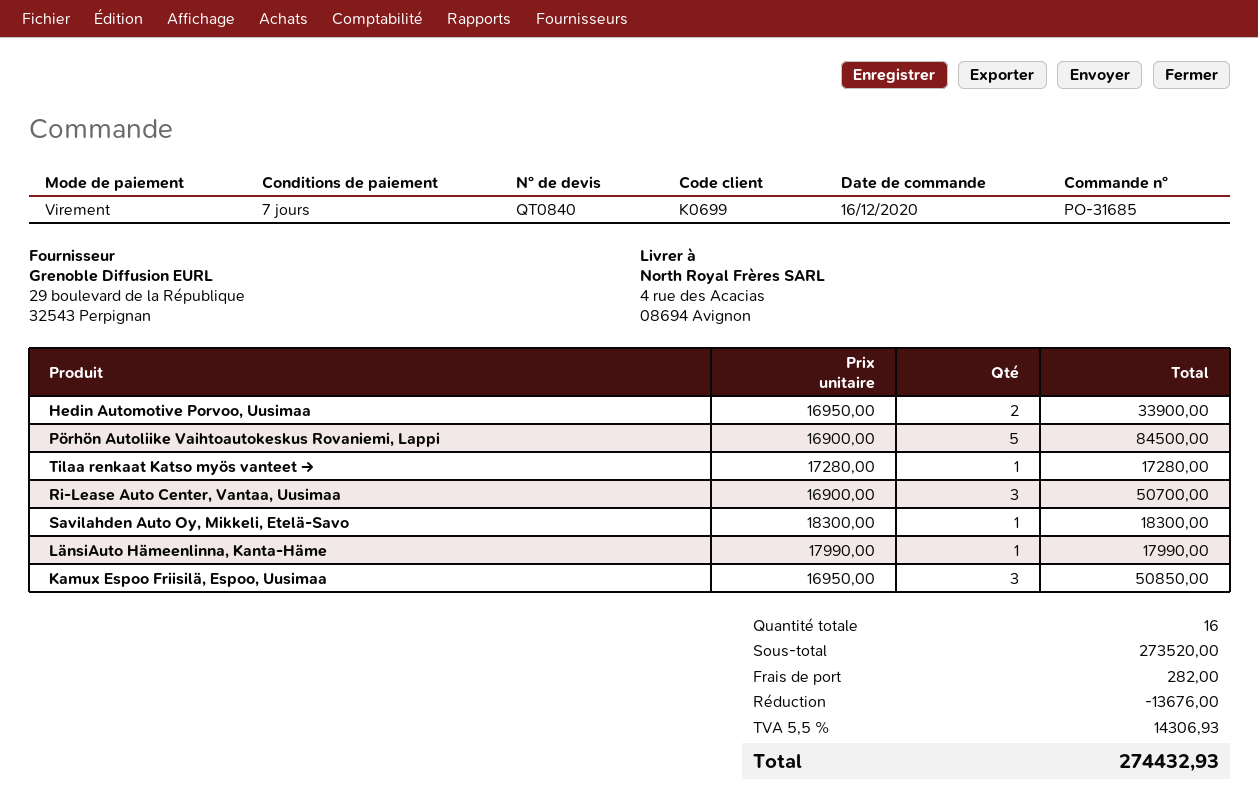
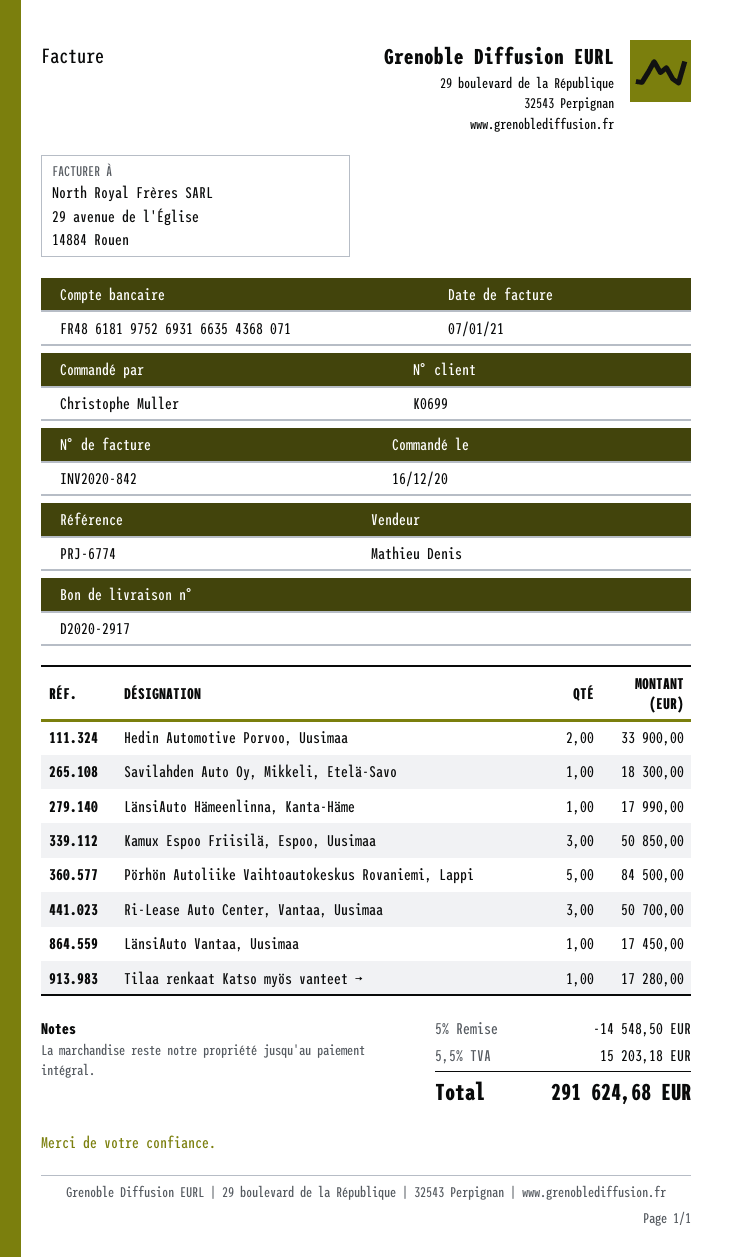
LänsiAuto Vantaa, Uusimaa: none -> 1 for 17450.00
discount: 13676.00 -> 14548.50
shipping: 282.00 -> none
tax: 5.5% = 14306.93 -> 5.5% = 15203.18
total: 274432.93 -> 291624.68

